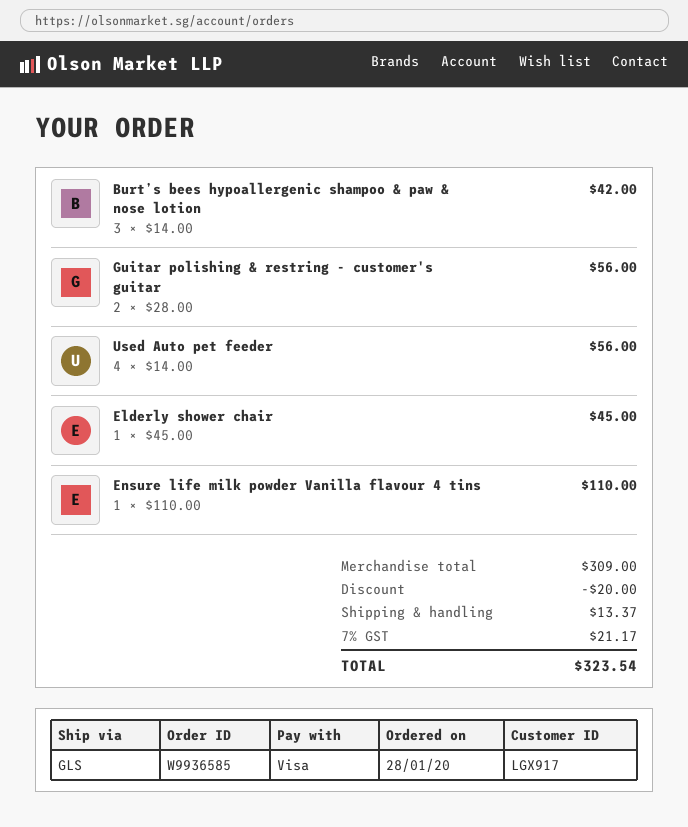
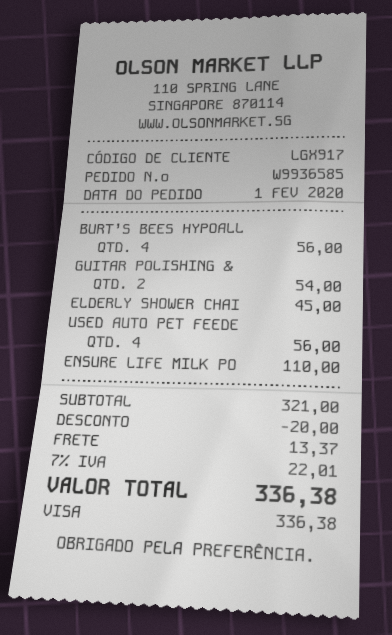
order date: 2020-01-28 -> 2020-02-01
Burt’s bees hypoallergenic shampoo & paw & nose lotion: 3 for 42.00 -> 4 for 56.00
Guitar polishing & restring - customer's guitar: 2 for 56.00 -> 2 for 54.00
subtotal: 309.00 -> 321.00
tax: 7% = 21.17 -> 7% = 22.01
total: 323.54 -> 336.38

